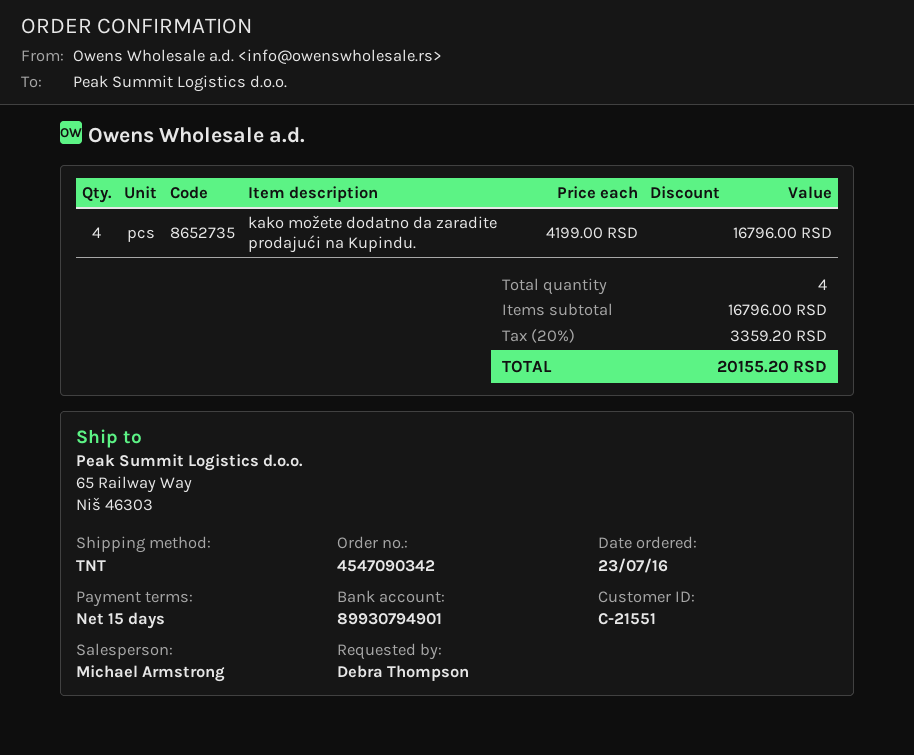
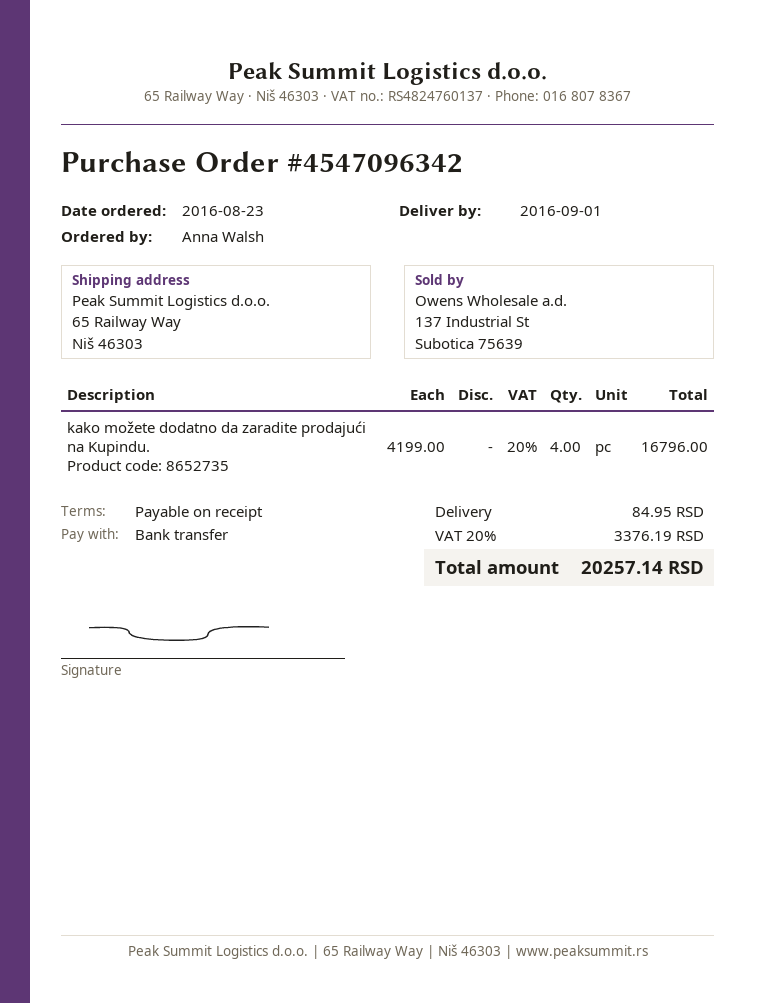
order number: 4547090342 -> 4547096342
order date: 2016-07-23 -> 2016-08-23
payment terms: 15 days -> on receipt
ordered by: Debra Thompson -> Anna Walsh
shipping: none -> 84.95
tax: 20% = 3359.20 -> 20% = 3376.19
total: 20155.20 -> 20257.14

